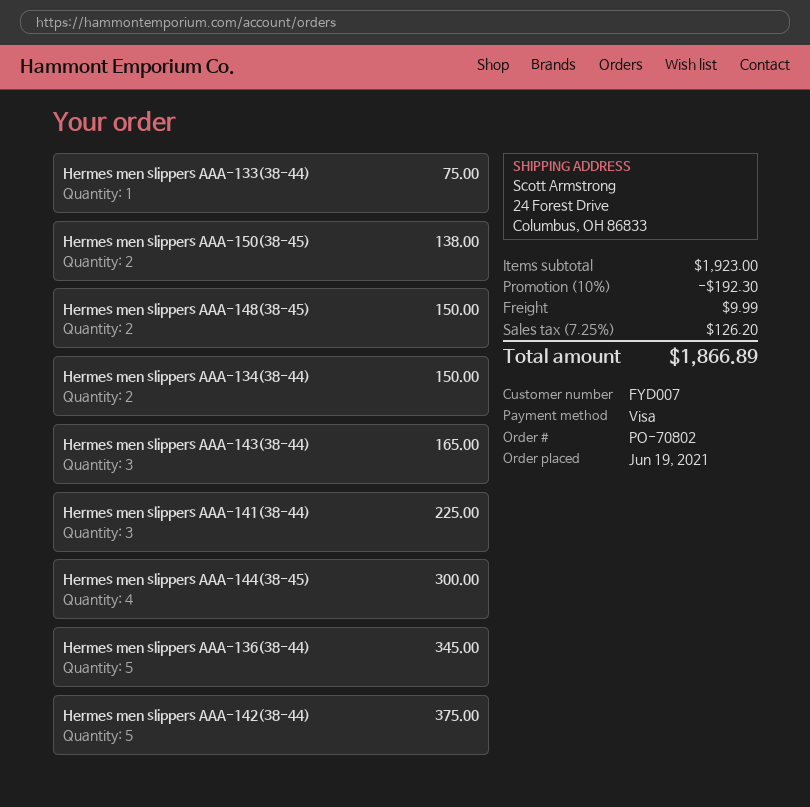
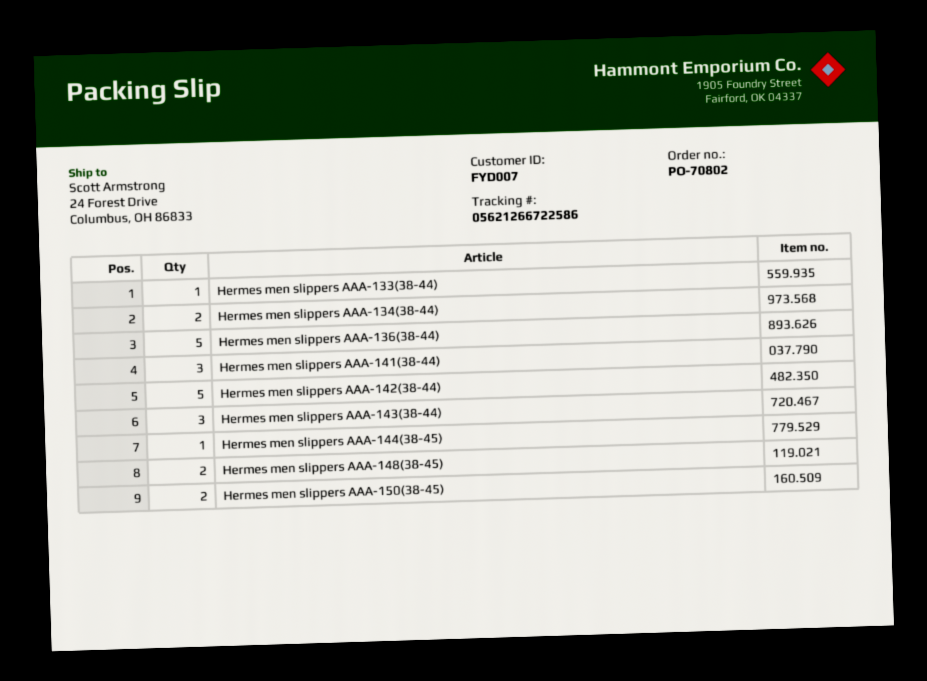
Hermes men slippers AAA-144(38-45): 4 -> 1

